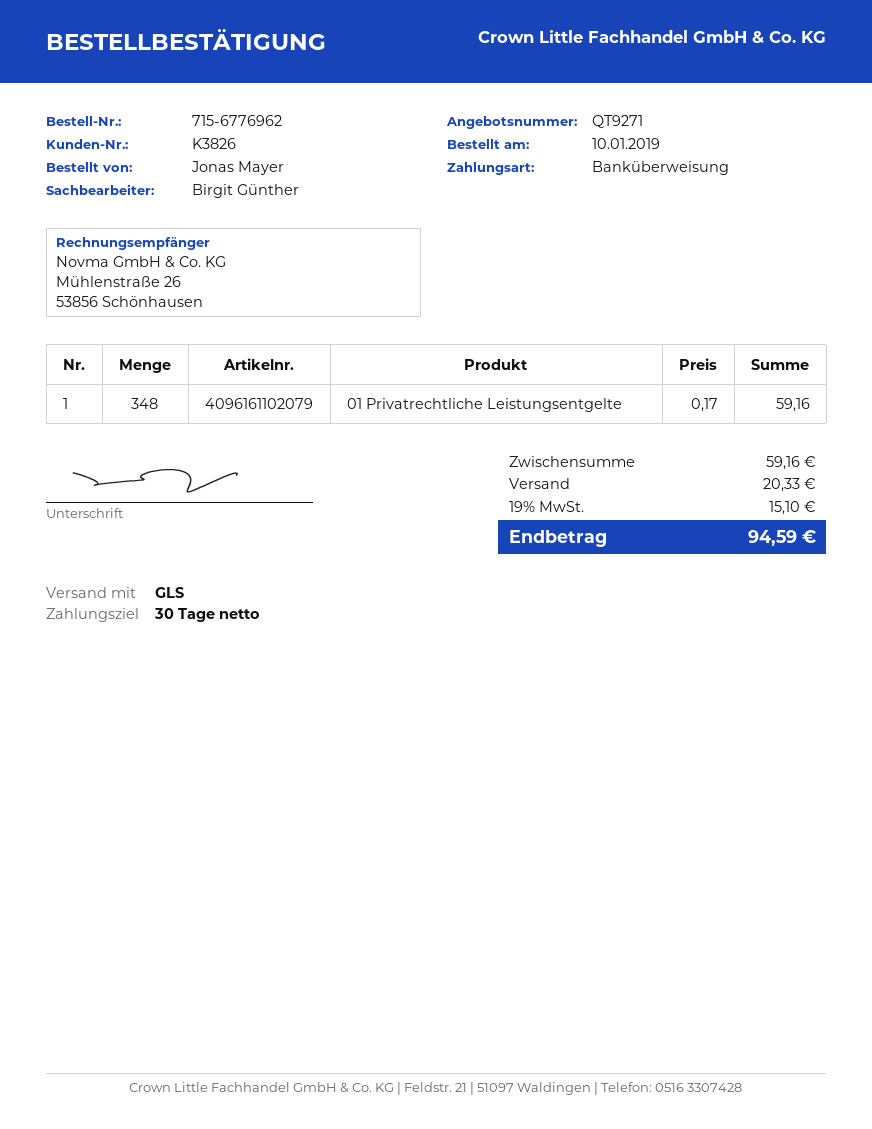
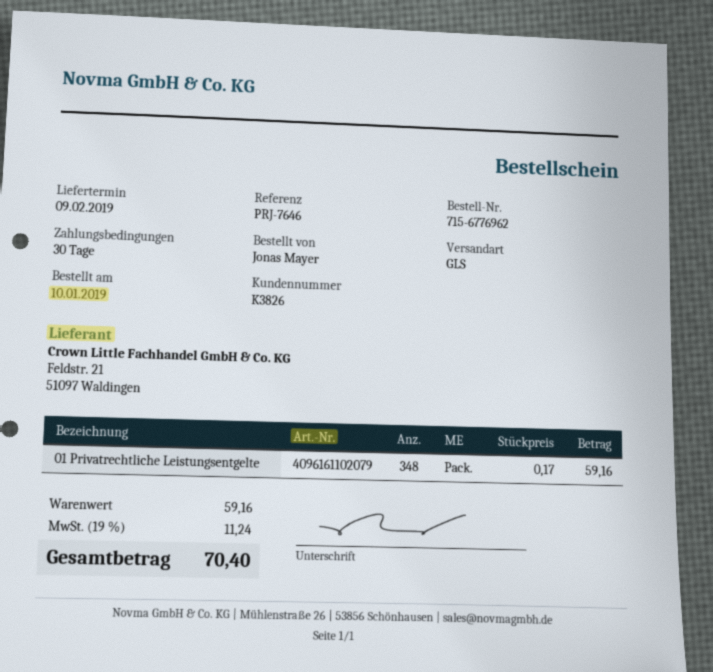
shipping: 20.33 -> none
tax: 19% = 15.10 -> 19% = 11.24
total: 94.59 -> 70.40

